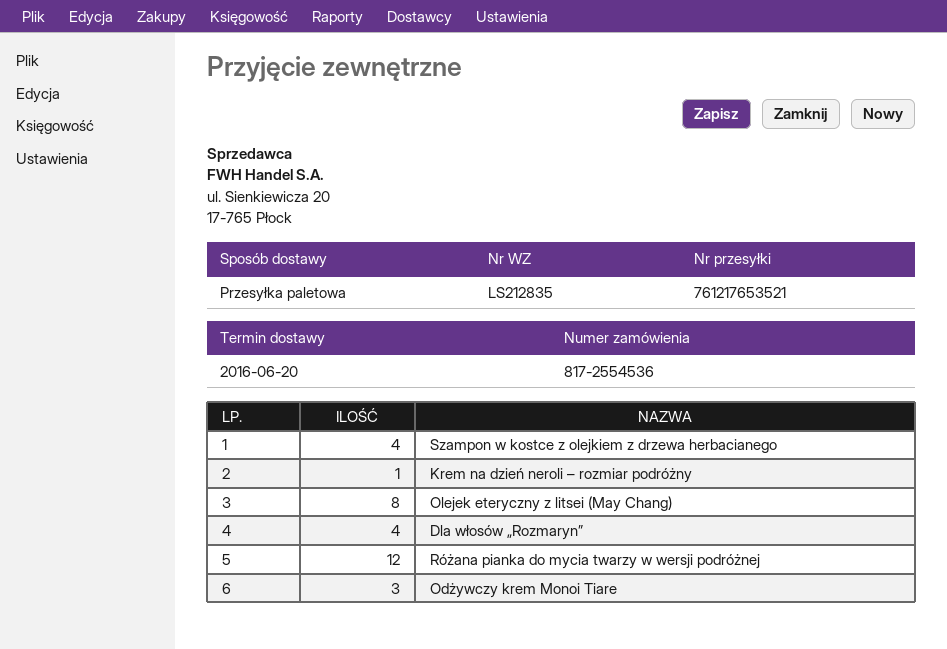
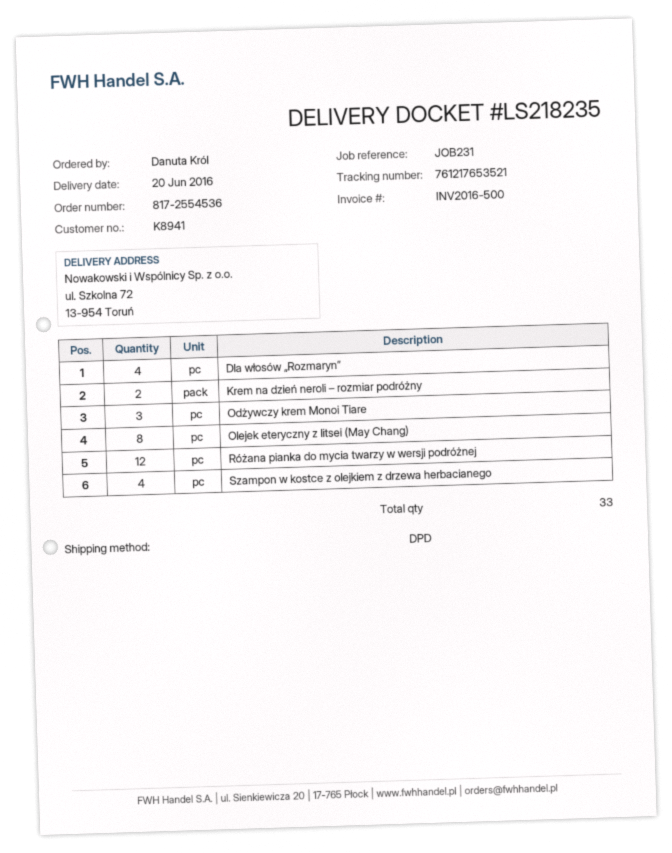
delivery note number: LS212835 -> LS218235
shipping method: pallet freight -> DPD
Krem na dzień neroli – rozmiar podróżny: 1 -> 2

